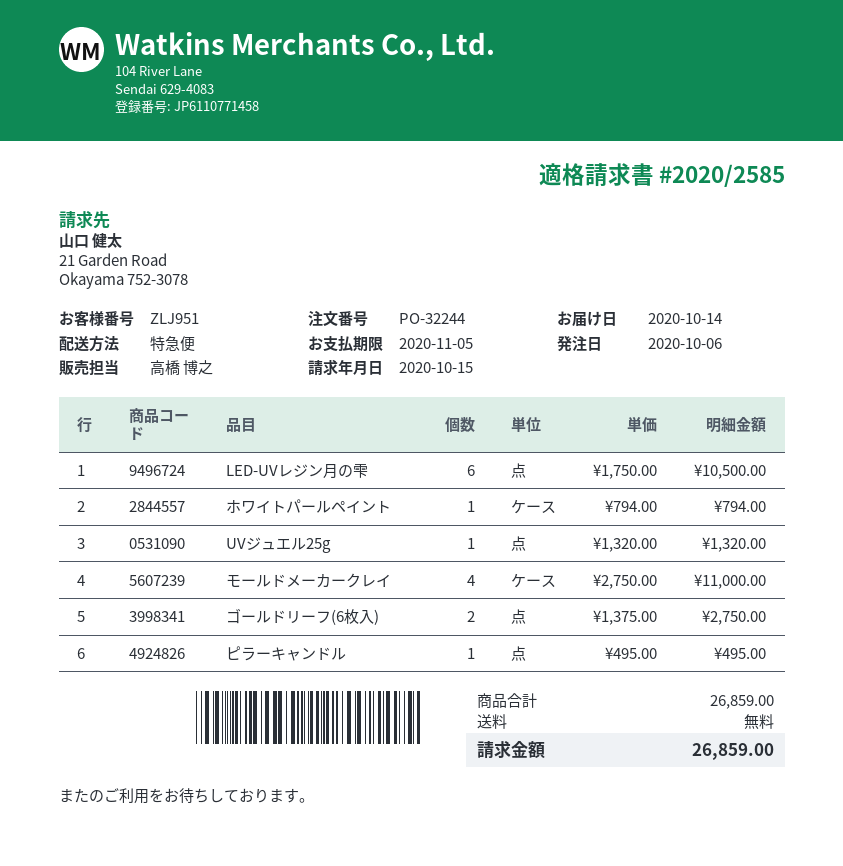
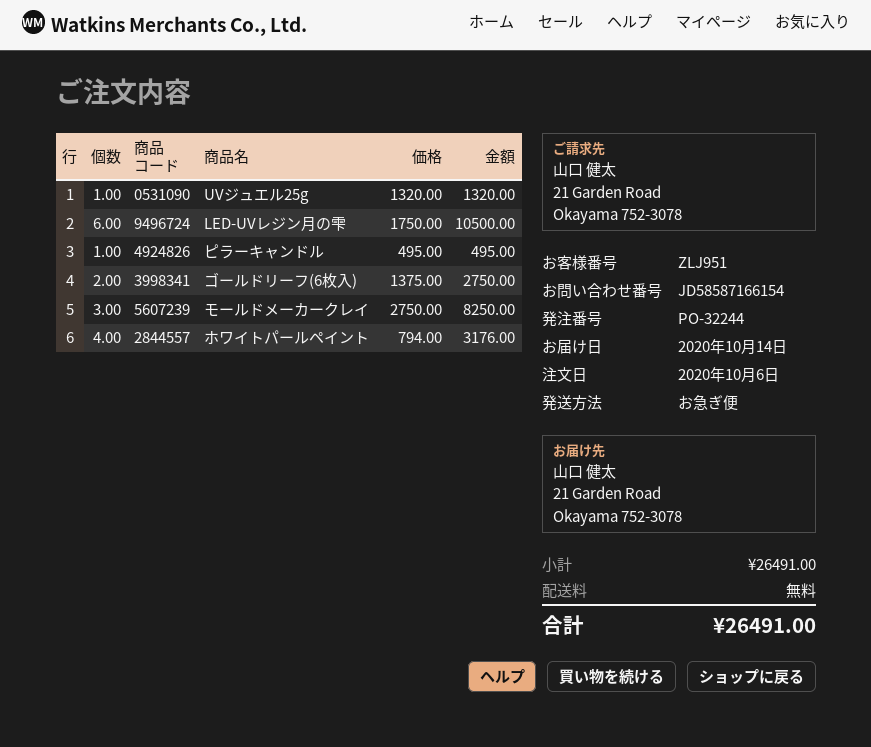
ホワイトパールペイント: 1 x 794.00 = 794.00 -> 4 x 794.00 = 3176.00
モールドメーカークレイ: 4 x 2750.00 = 11000.00 -> 3 x 2750.00 = 8250.00
subtotal: 26859.00 -> 26491.00
total: 26859.00 -> 26491.00

